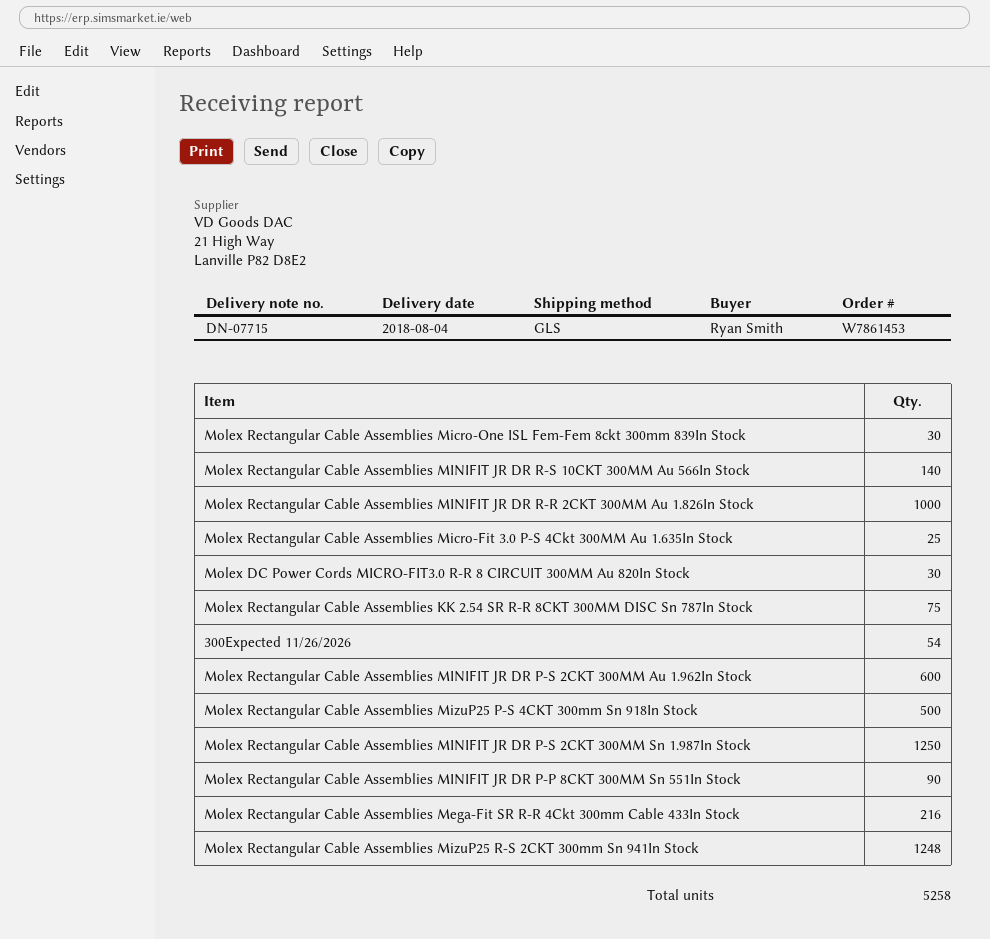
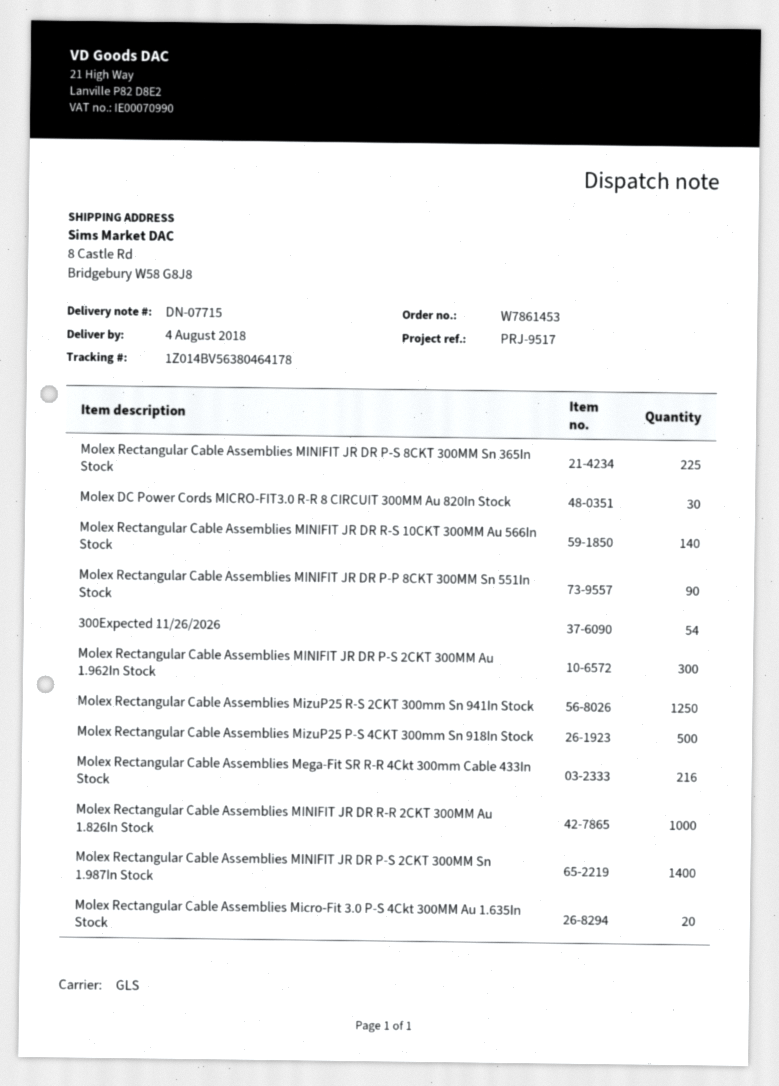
Molex Rectangular Cable Assemblies Micro-One ISL Fem-Fem 8ckt 300mm 839In Stock: 30 -> none
Molex Rectangular Cable Assemblies Micro-Fit 3.0 P-S 4Ckt 300MM Au 1.635In Stock: 25 -> 20
Molex Rectangular Cable Assemblies KK 2.54 SR R-R 8CKT 300MM DISC Sn 787In Stock: 75 -> none
Molex Rectangular Cable Assemblies MINIFIT JR DR P-S 2CKT 300MM Au 1.962In Stock: 600 -> 300
Molex Rectangular Cable Assemblies MINIFIT JR DR P-S 2CKT 300MM Sn 1.987In Stock: 1250 -> 1400
Molex Rectangular Cable Assemblies MizuP25 R-S 2CKT 300mm Sn 941In Stock: 1248 -> 1250
Molex Rectangular Cable Assemblies MINIFIT JR DR P-S 8CKT 300MM Sn 365In Stock: none -> 225

